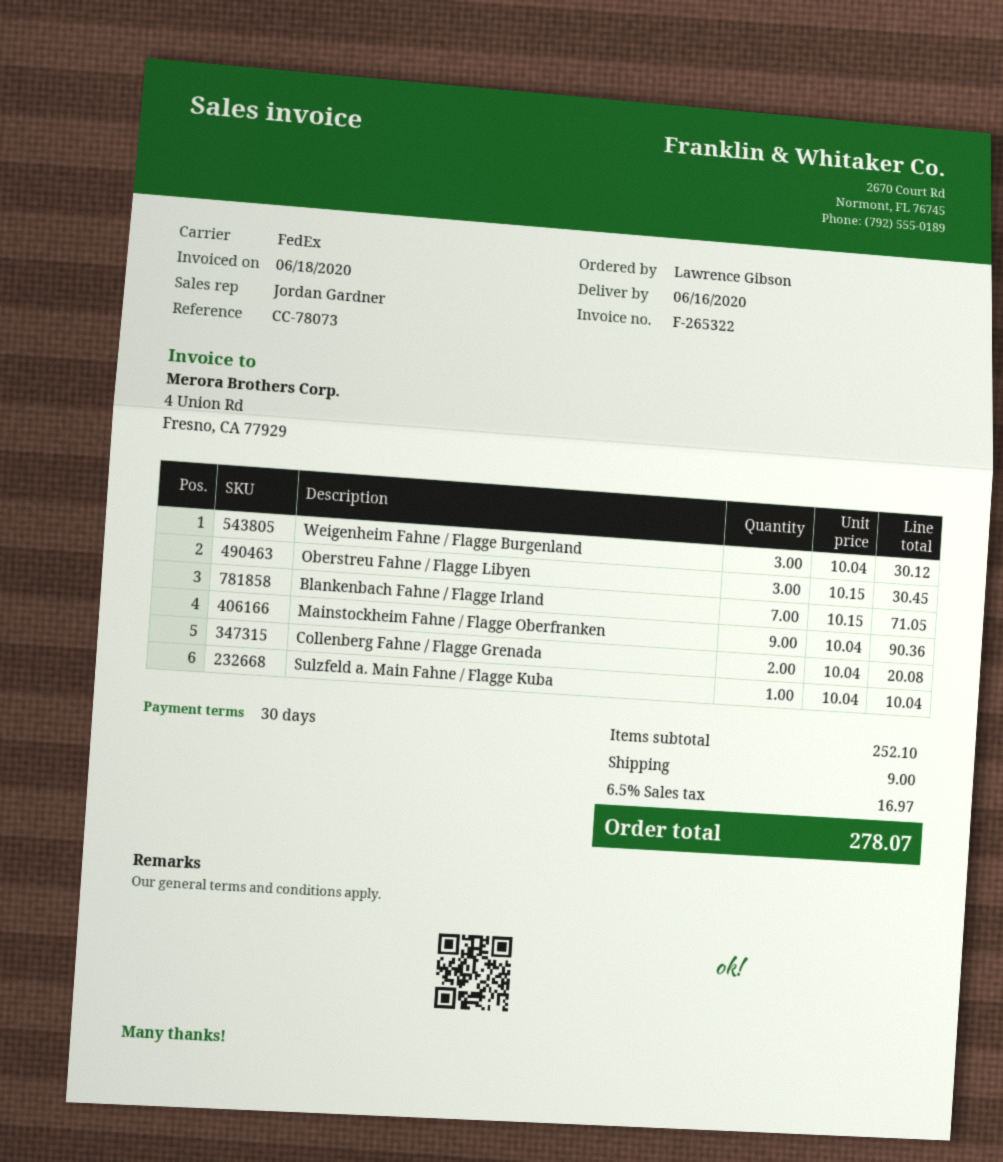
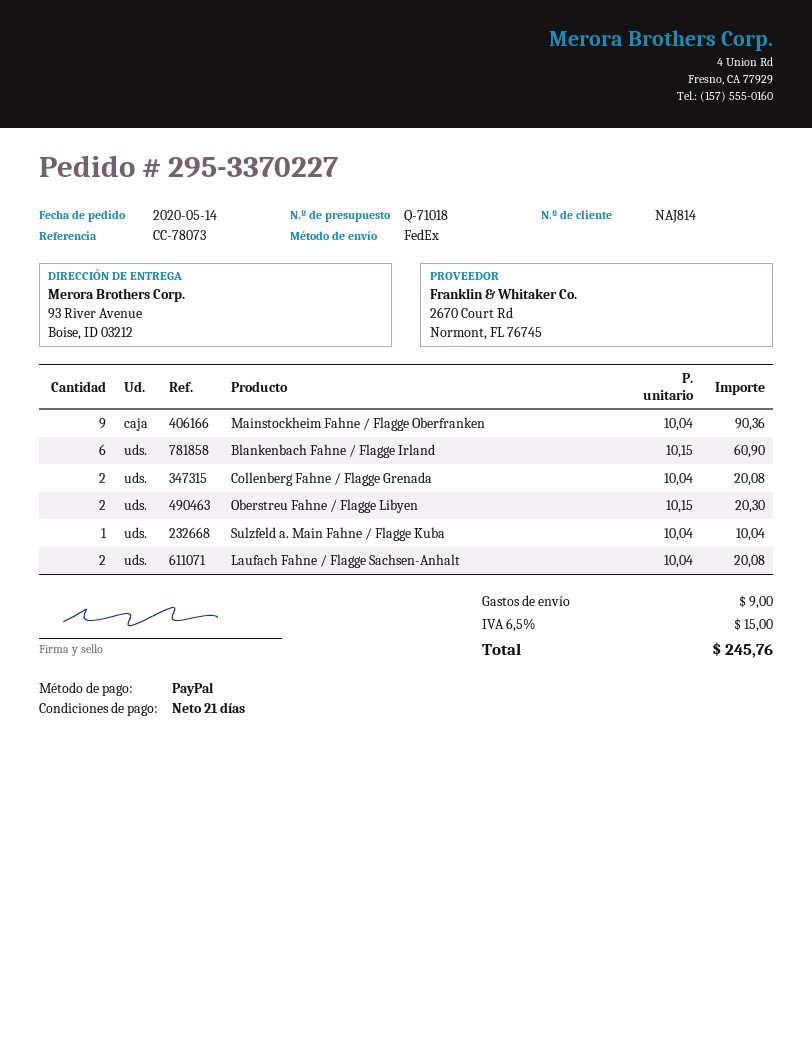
payment terms: 30 days -> 21 days
Weigenheim Fahne / Flagge Burgenland: 3 x 10.04 = 30.12 -> none
Oberstreu Fahne / Flagge Libyen: 3 x 10.15 = 30.45 -> 2 x 10.15 = 20.30
Blankenbach Fahne / Flagge Irland: 7 x 10.15 = 71.05 -> 6 x 10.15 = 60.90
Laufach Fahne / Flagge Sachsen-Anhalt: none -> 2 x 10.04 = 20.08
tax: 6.5% = 16.97 -> 6.5% = 15.00
total: 278.07 -> 245.76

